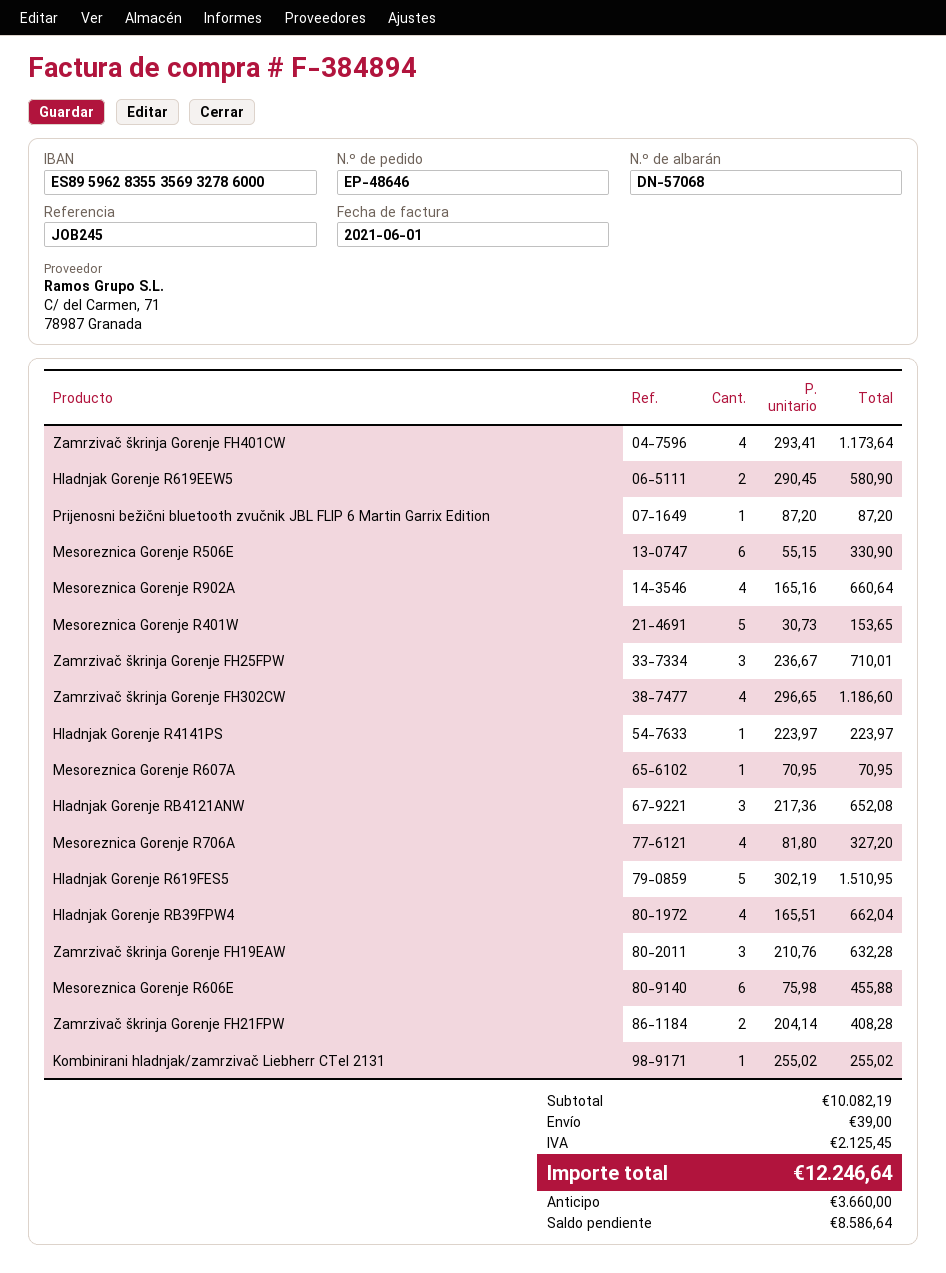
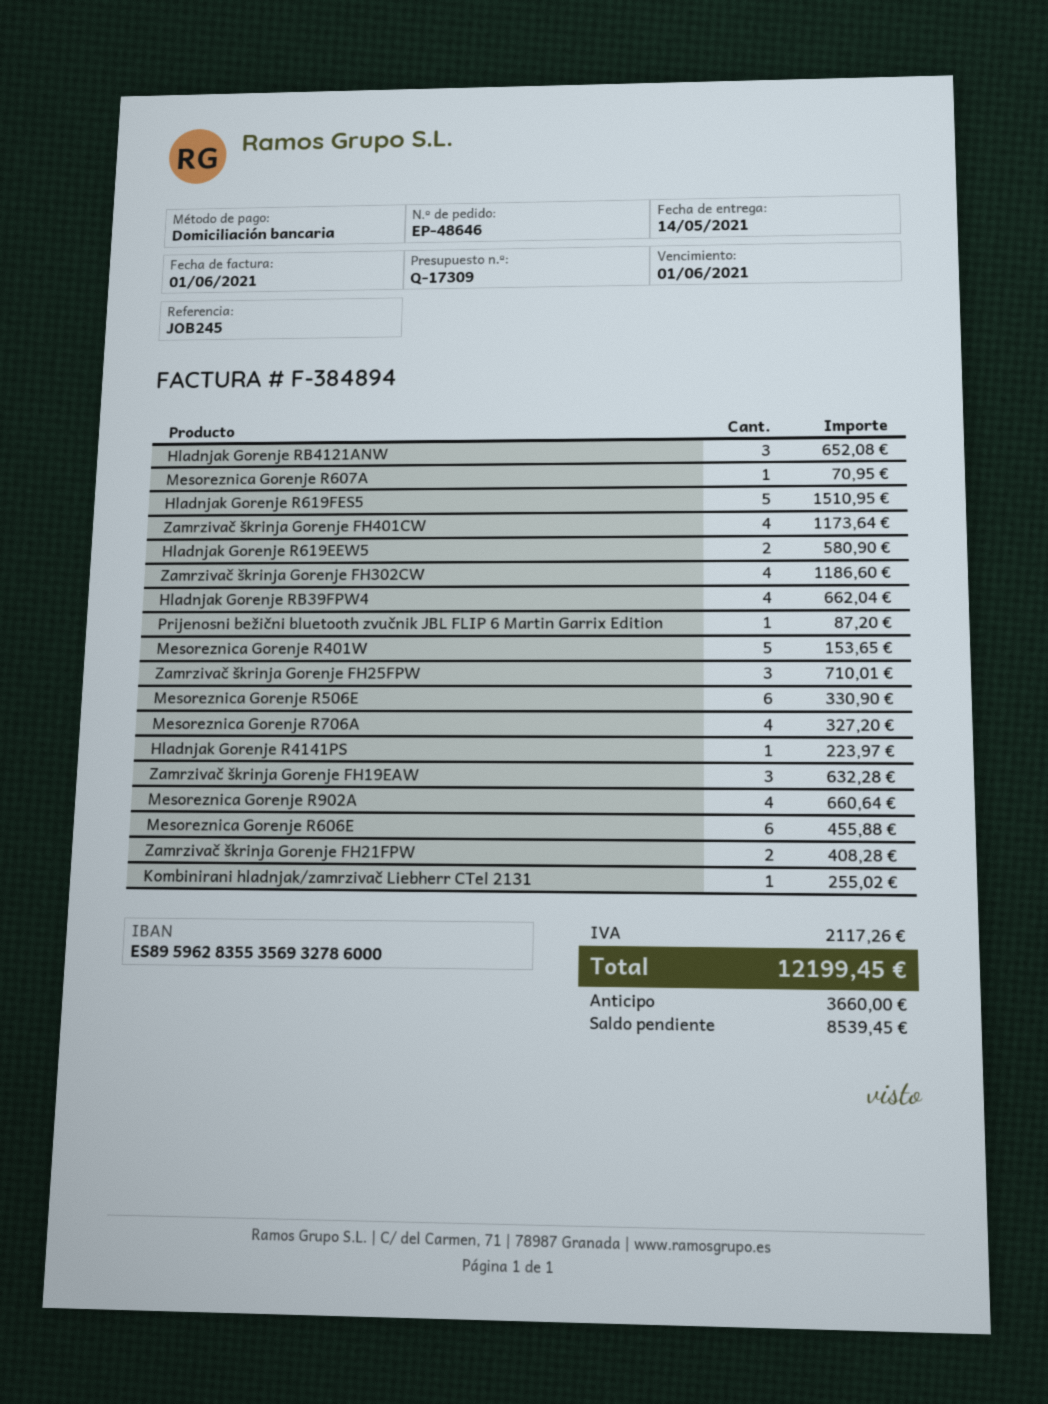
shipping: 39.00 -> none
tax: 2125.45 -> 2117.26
total: 12246.64 -> 12199.45
balance: 8586.64 -> 8539.45

